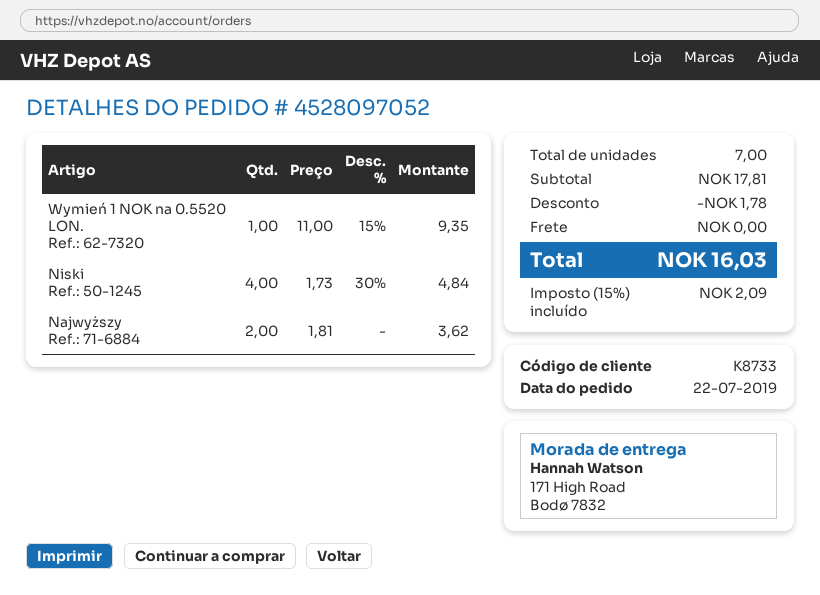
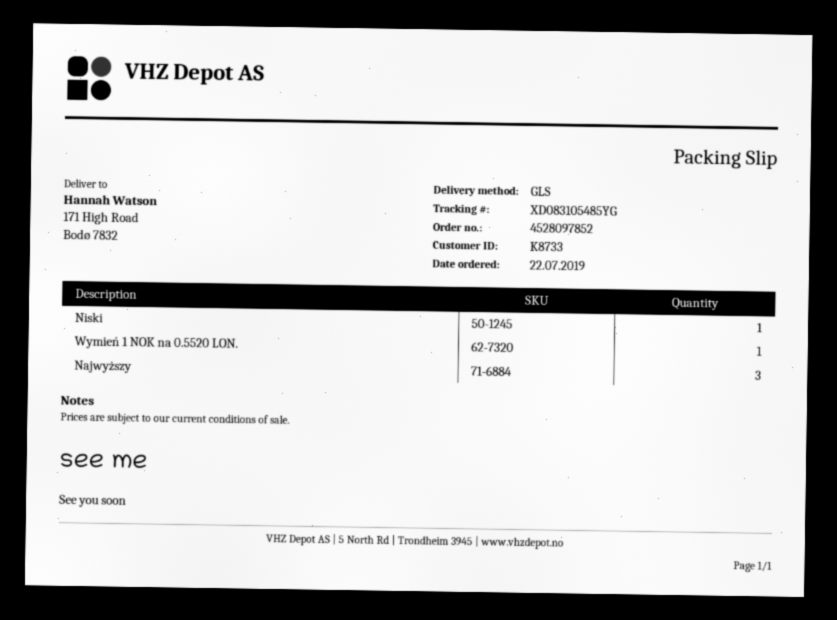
order number: 4528097052 -> 4528097852
Niski: 4 -> 1
Najwyższy: 2 -> 3

